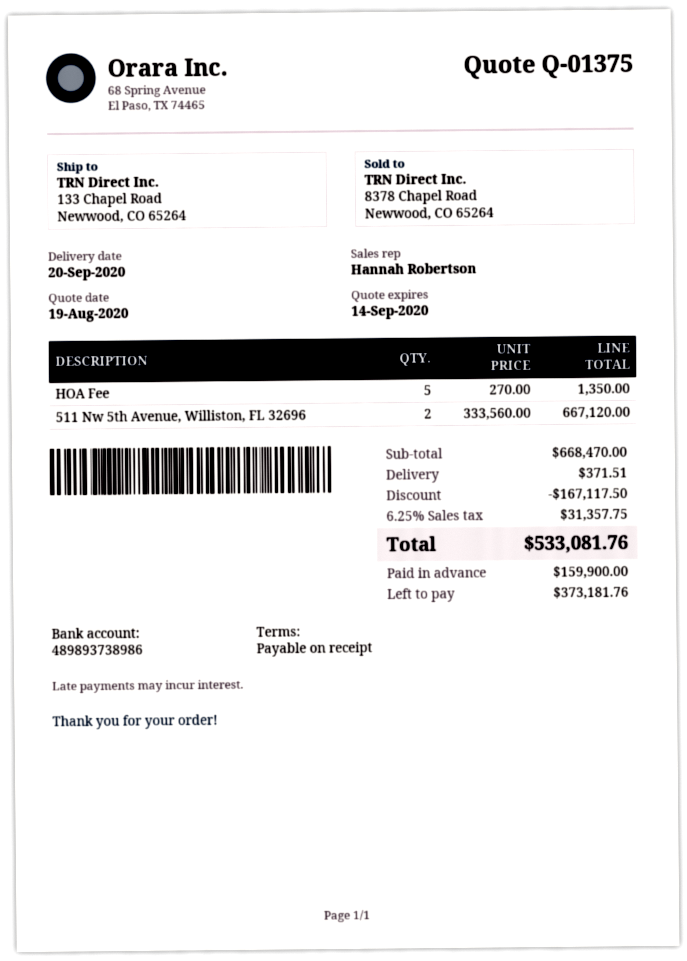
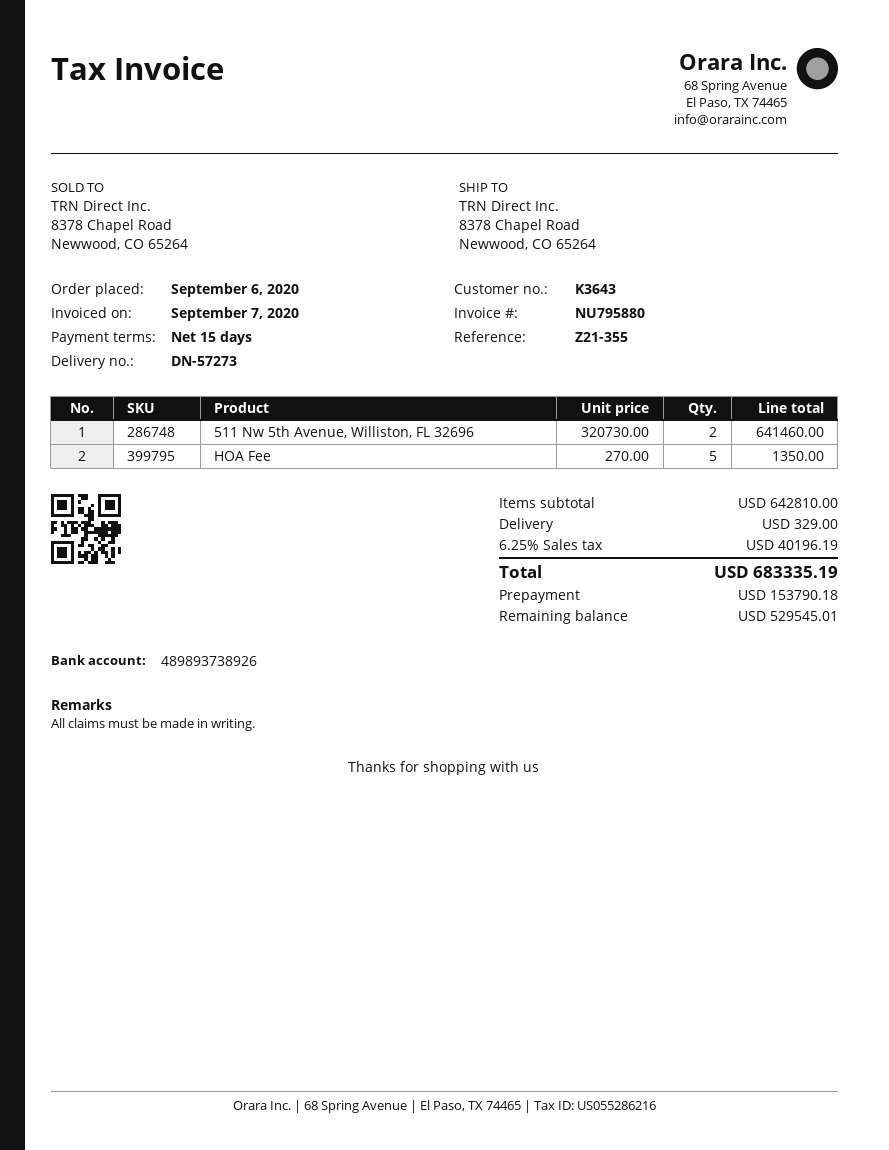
payment terms: on receipt -> 15 days
bank account: 489893738986 -> 489893738926
ship to: 133 Chapel Road, Newwood, CO 65264 -> 8378 Chapel Road, Newwood, CO 65264
511 Nw 5th Avenue, Williston, FL 32696: 2 x 333560.00 = 667120.00 -> 2 x 320730.00 = 641460.00
subtotal: 668470.00 -> 642810.00
discount: 167117.50 -> none
shipping: 371.51 -> 329.00
tax: 6.25% = 31357.75 -> 6.25% = 40196.19
total: 533081.76 -> 683335.19
deposit: 159900.00 -> 153790.18
balance: 373181.76 -> 529545.01

